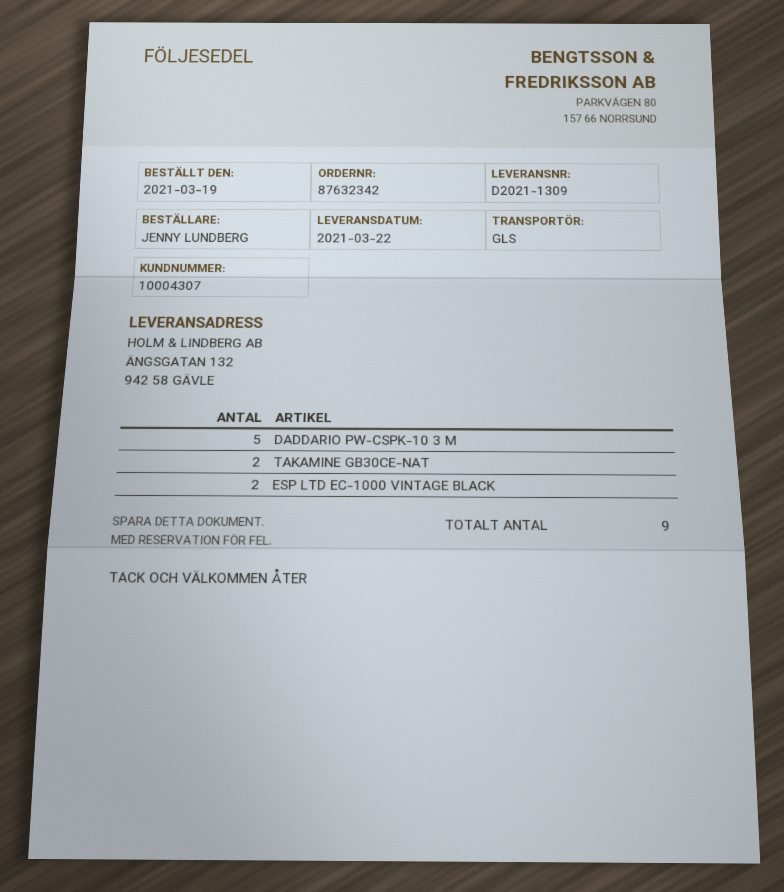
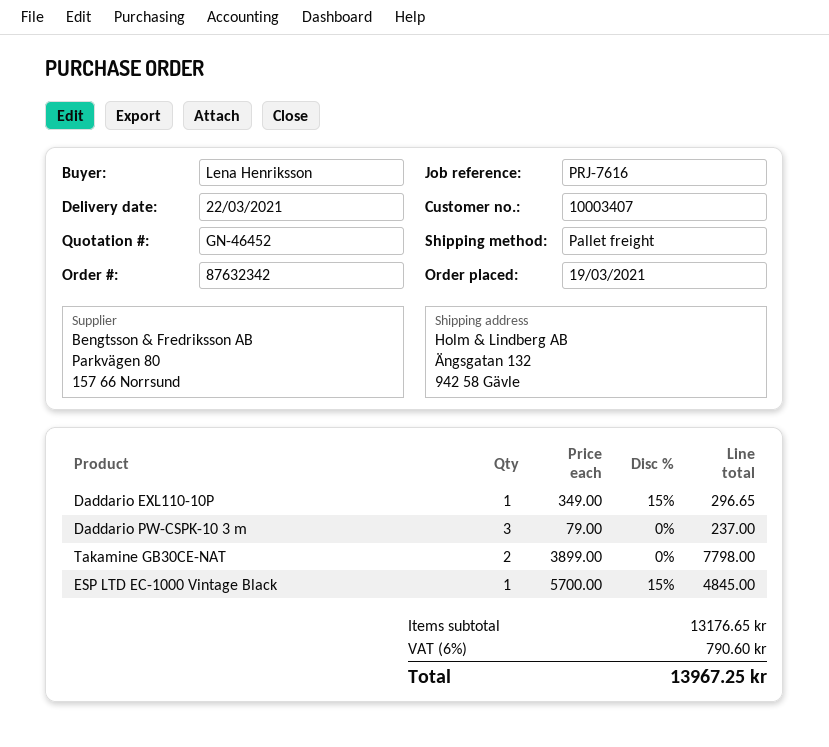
customer number: 10004307 -> 10003407
ordered by: JENNY LUNDBERG -> Lena Henriksson
shipping method: GLS -> pallet freight
DADDARIO PW-CSPK-10 3 M: 5 -> 3
ESP LTD EC-1000 VINTAGE BLACK: 2 -> 1
Daddario EXL110-10P: none -> 1

